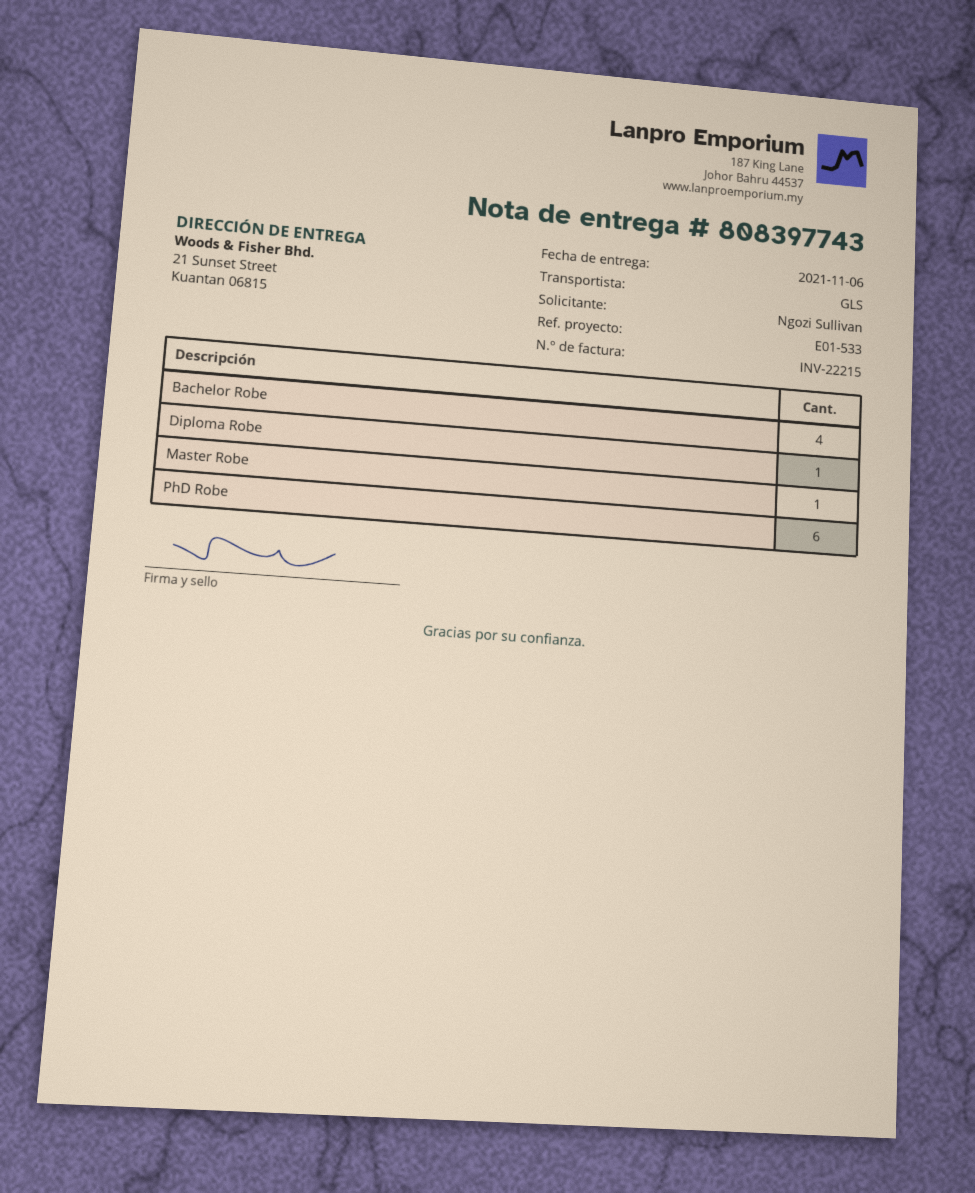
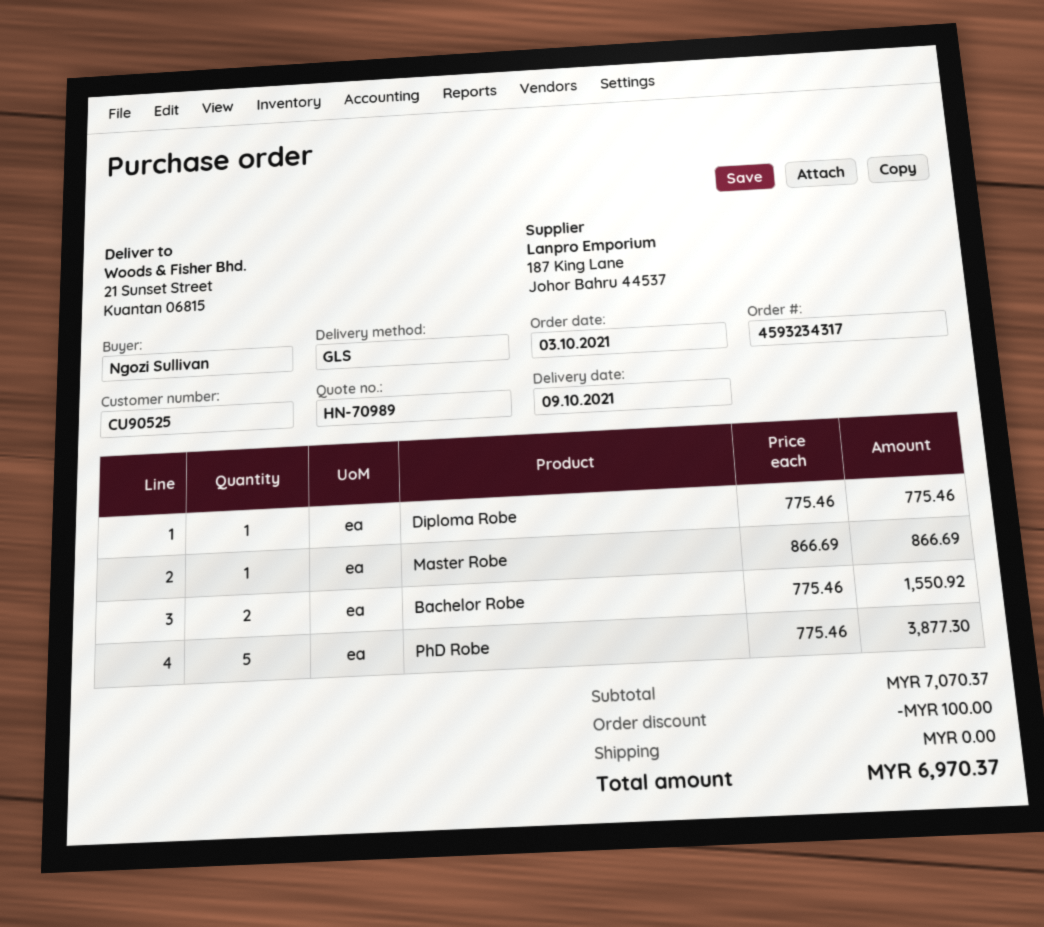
delivery date: 2021-11-06 -> 2021-10-09
Bachelor Robe: 4 -> 2
PhD Robe: 6 -> 5

